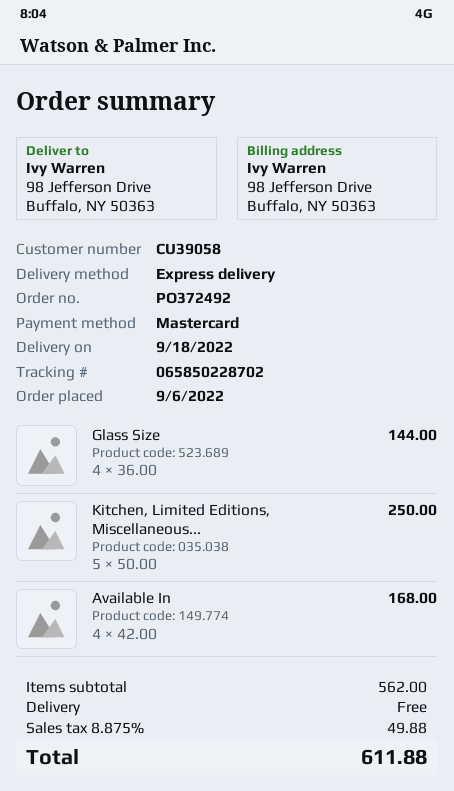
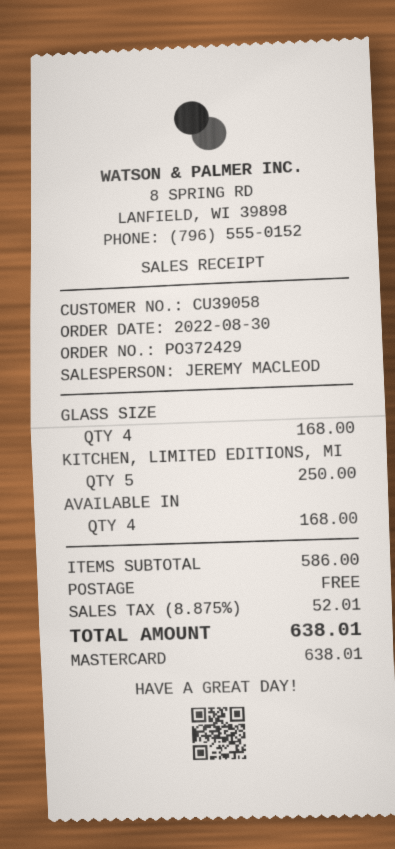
order number: PO372492 -> PO372429
order date: 2022-09-06 -> 2022-08-30
Glass Size: 4 for 144.00 -> 4 for 168.00
subtotal: 562.00 -> 586.00
tax: 8.875% = 49.88 -> 8.875% = 52.01
total: 611.88 -> 638.01

